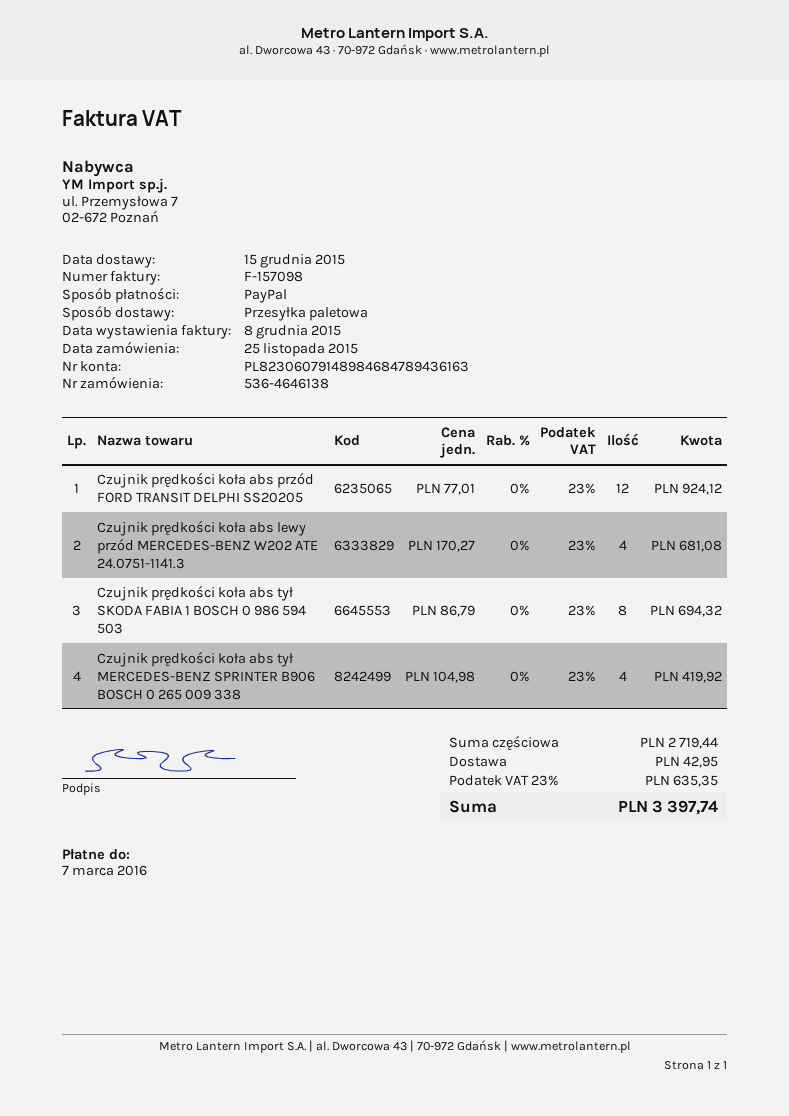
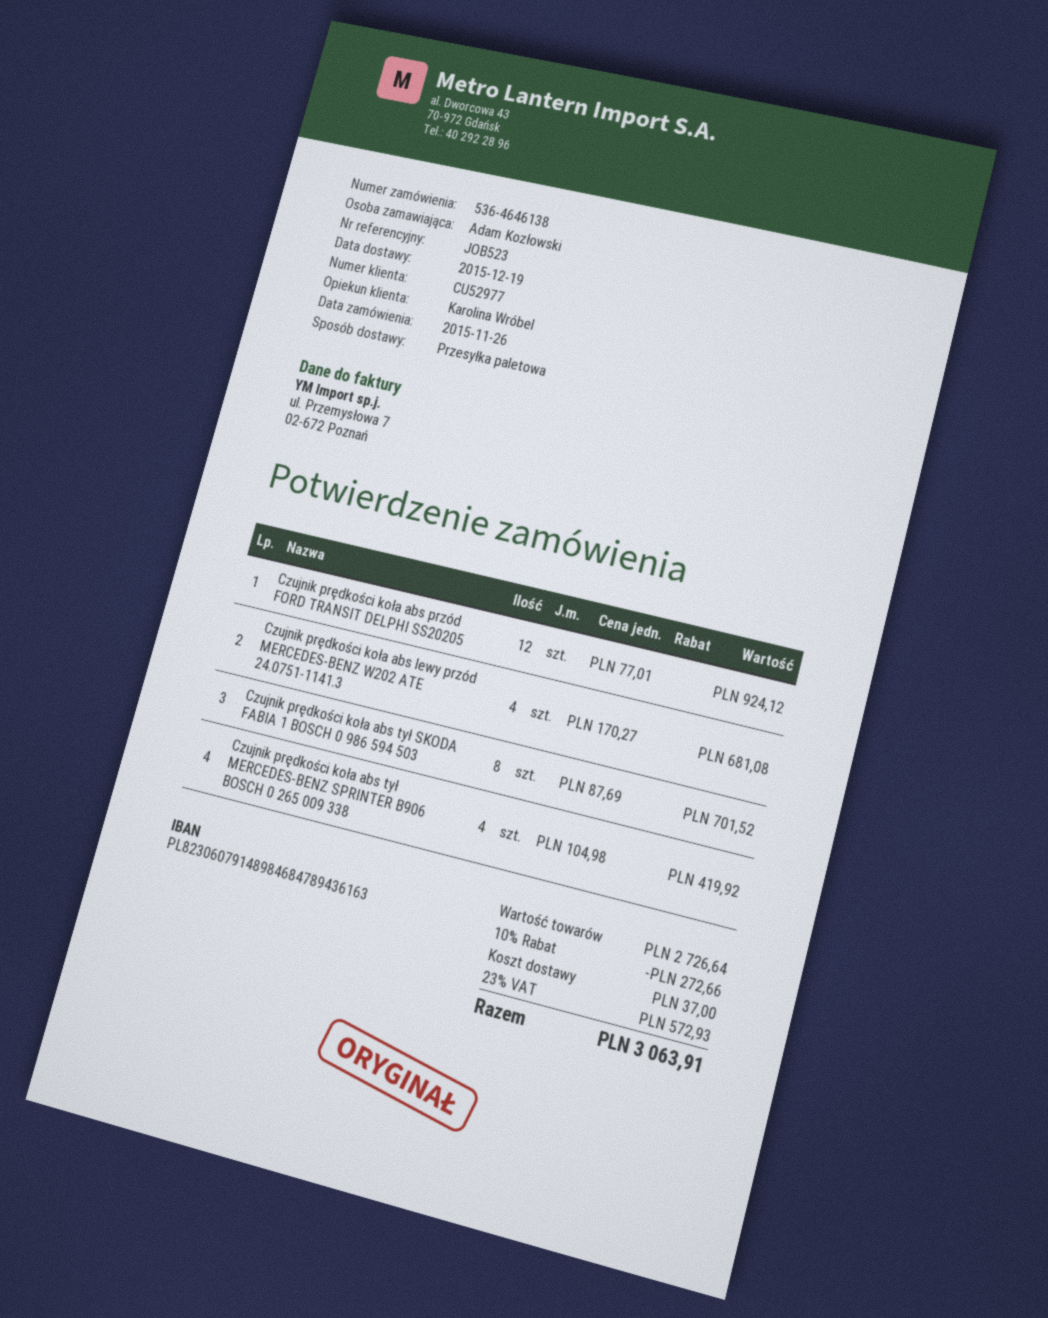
order date: 2015-11-25 -> 2015-11-26
delivery date: 2015-12-15 -> 2015-12-19
Czujnik prędkości koła abs tył SKODA FABIA 1 BOSCH 0 986 594 503: 8 x 86.79 = 694.32 -> 8 x 87.69 = 701.52
subtotal: 2719.44 -> 2726.64
discount: none -> 10% = 272.66
shipping: 42.95 -> 37.00
tax: 23% = 635.35 -> 23% = 572.93
total: 3397.74 -> 3063.91

